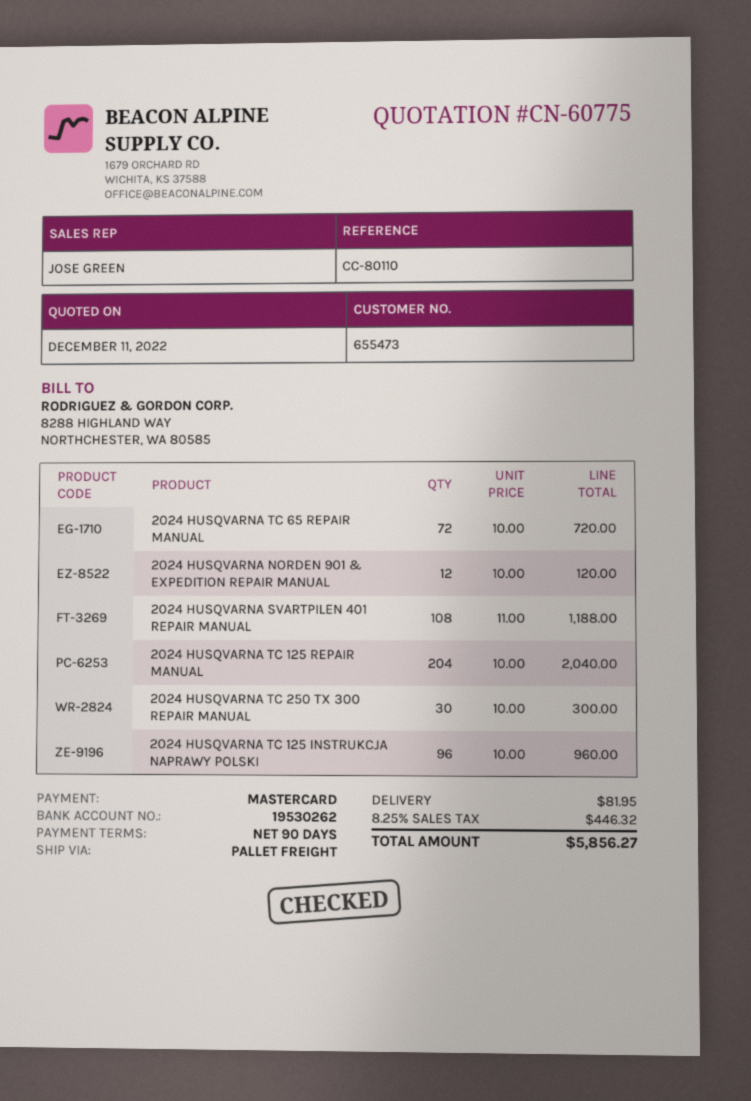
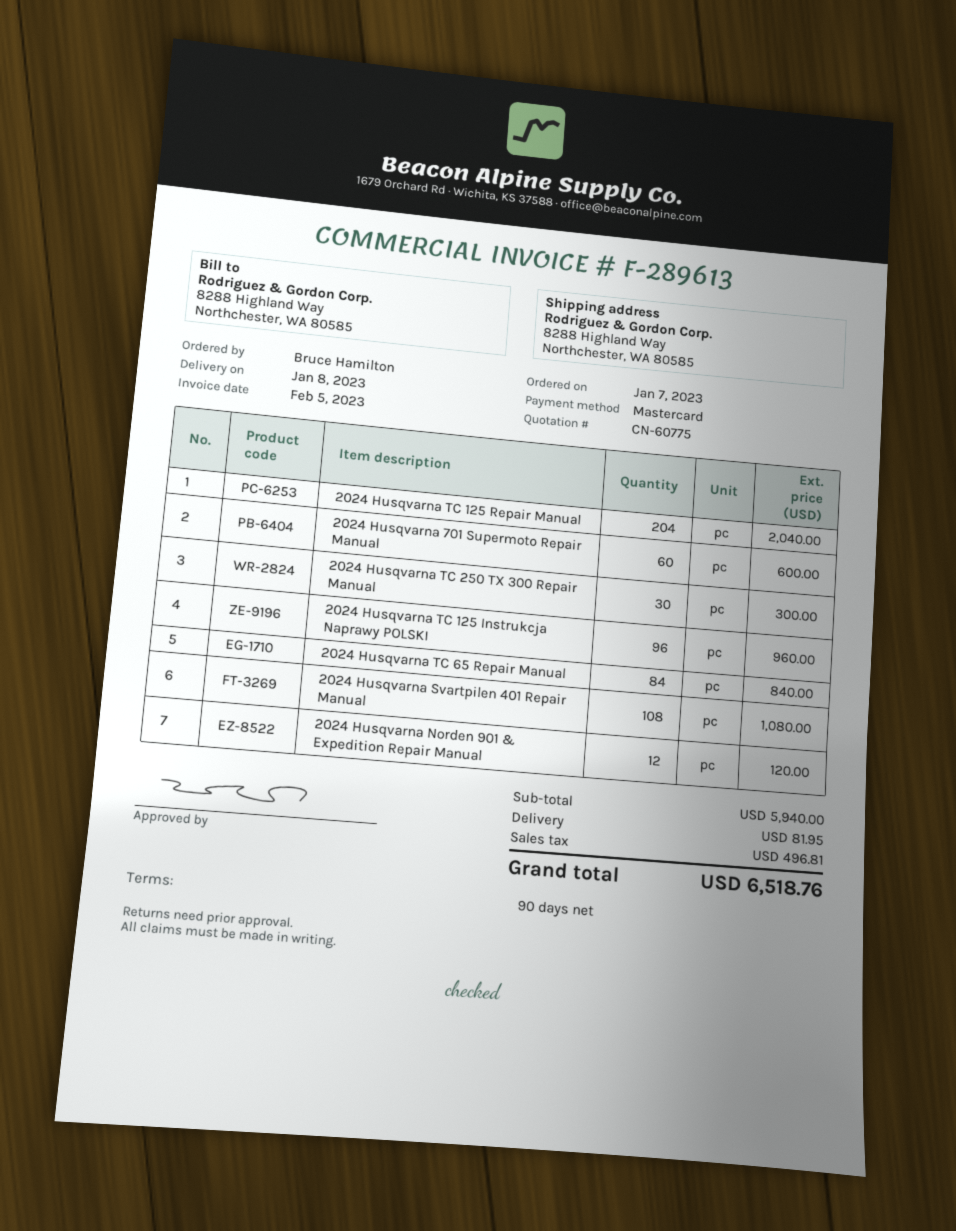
2024 HUSQVARNA TC 65 REPAIR MANUAL: 72 for 720.00 -> 84 for 840.00
2024 HUSQVARNA SVARTPILEN 401 REPAIR MANUAL: 108 for 1188.00 -> 108 for 1080.00
2024 Husqvarna 701 Supermoto Repair Manual: none -> 60 for 600.00
tax: 446.32 -> 496.81
total: 5856.27 -> 6518.76

